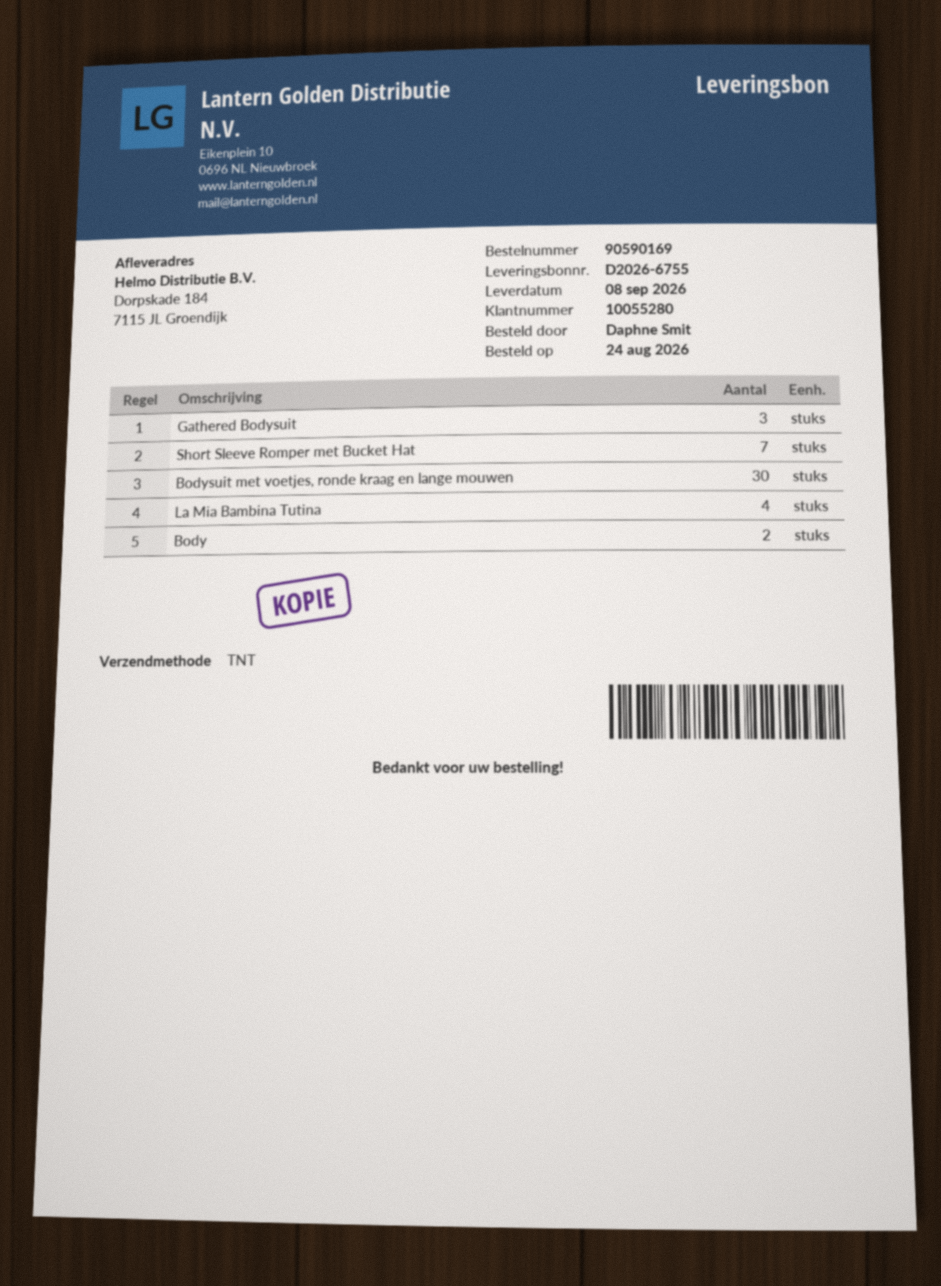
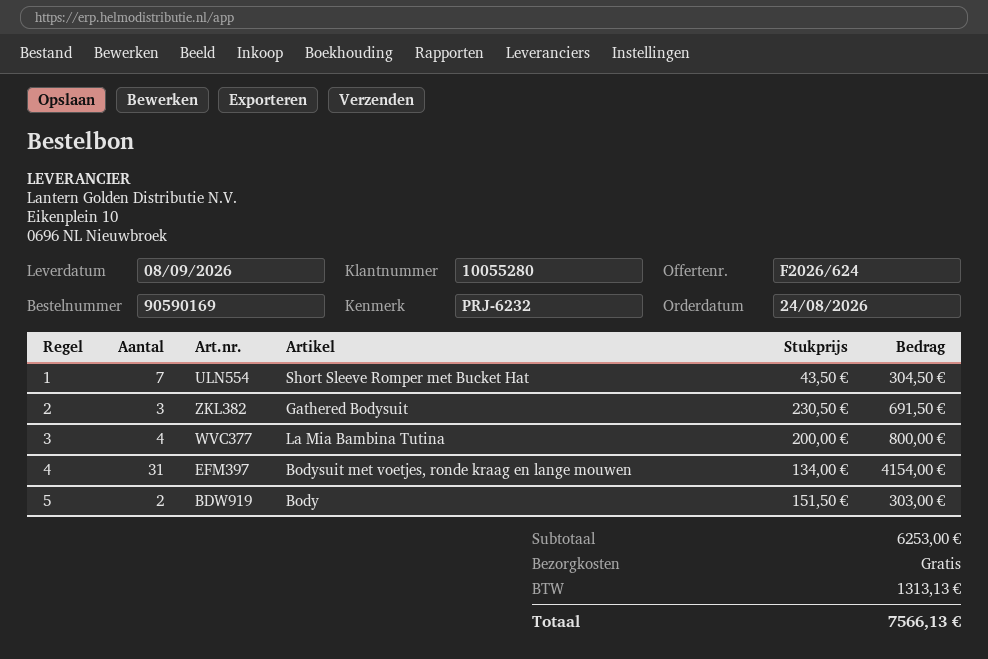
Bodysuit met voetjes, ronde kraag en lange mouwen: 30 -> 31

